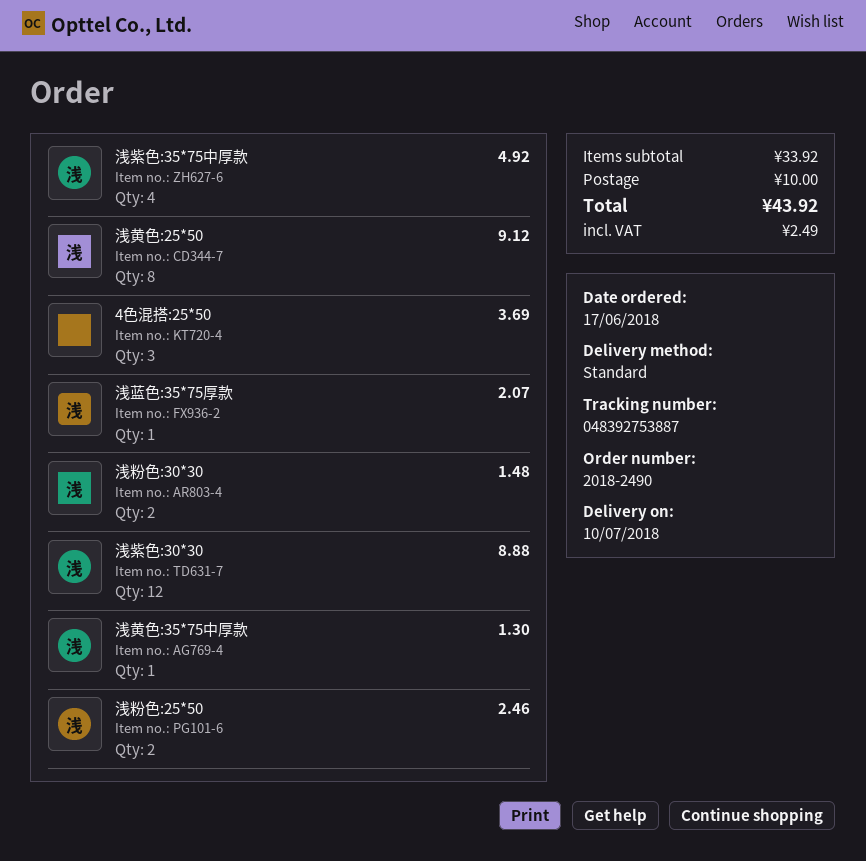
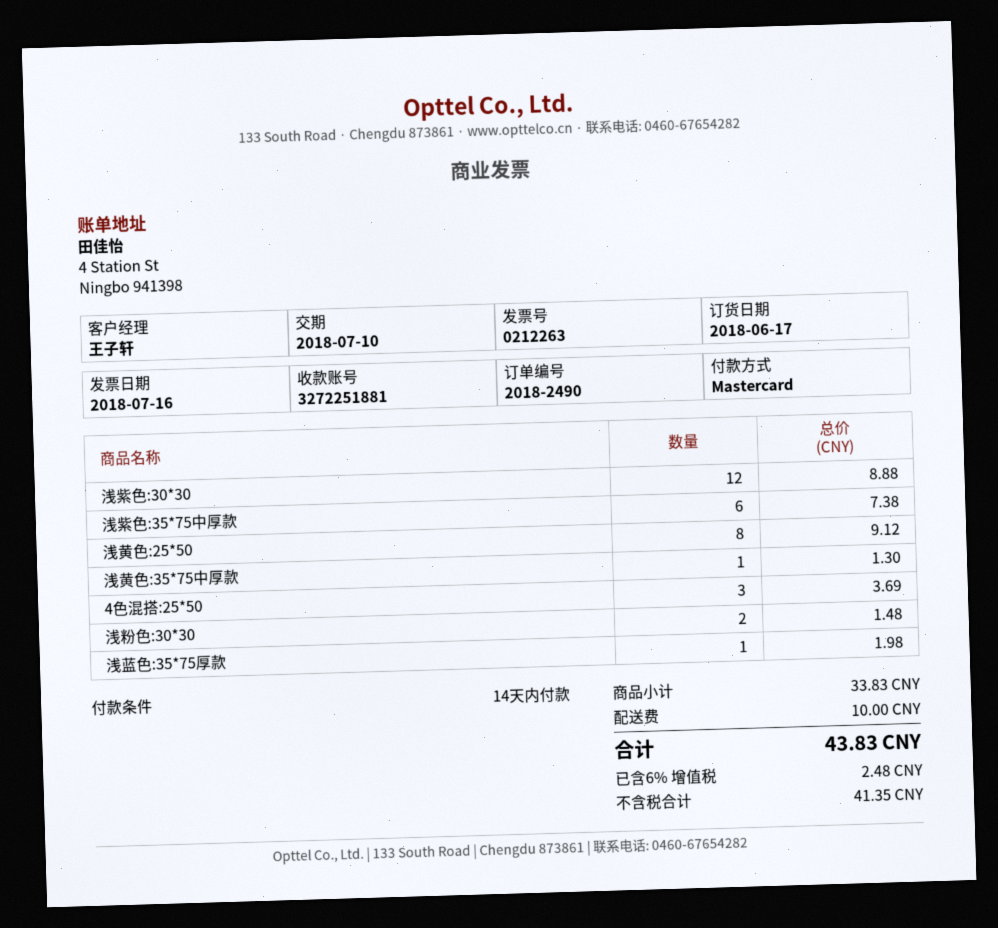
浅紫色:35*75中厚款: 4 for 4.92 -> 6 for 7.38
浅蓝色:35*75厚款: 1 for 2.07 -> 1 for 1.98
浅粉色:25*50: 2 for 2.46 -> none
subtotal: 33.92 -> 33.83
tax: 2.49 -> 2.48
total: 43.92 -> 43.83

